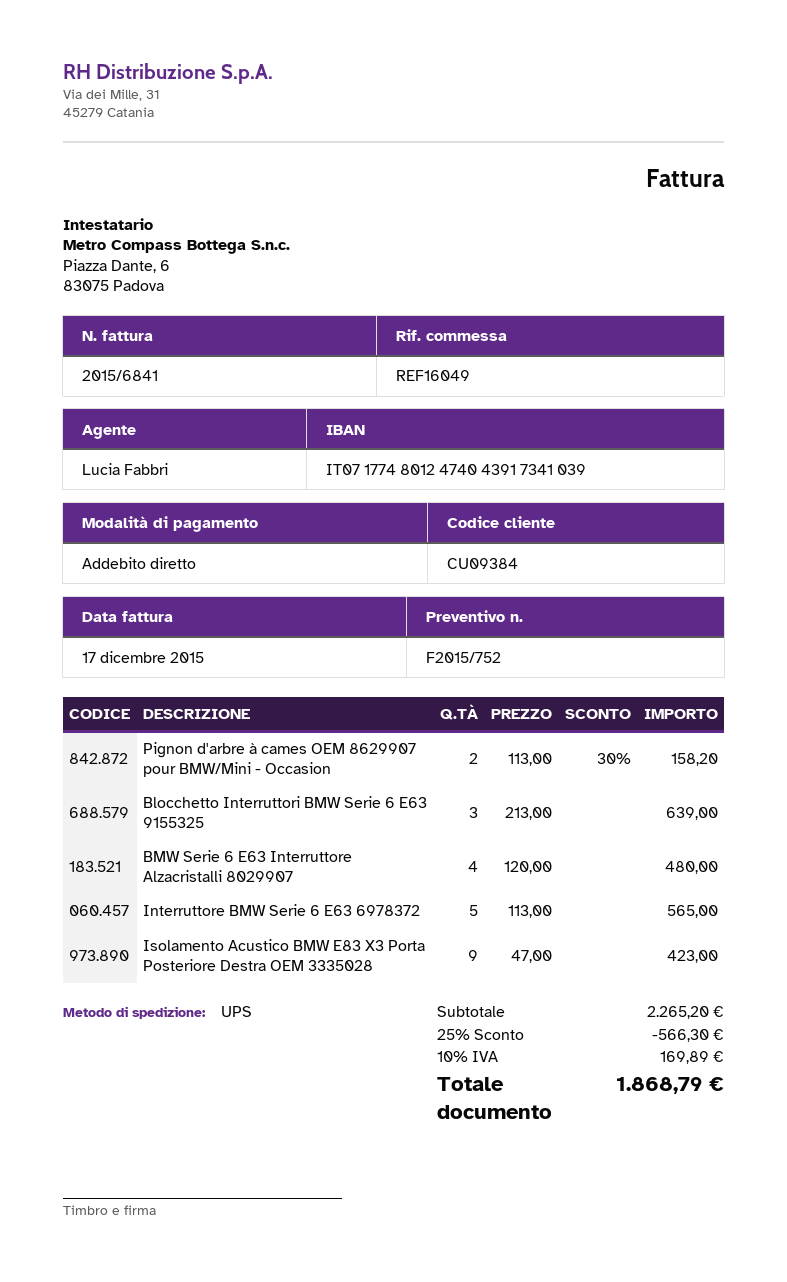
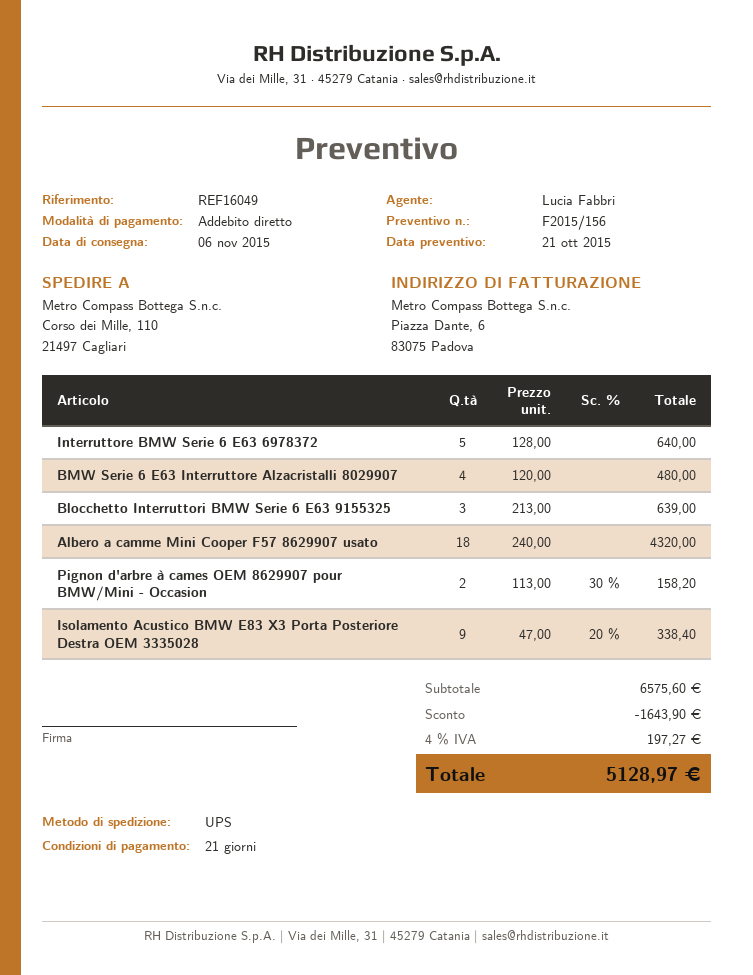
quote number: F2015/752 -> F2015/156
Interruttore BMW Serie 6 E63 6978372: 5 x 113.00 = 565.00 -> 5 x 128.00 = 640.00
Isolamento Acustico BMW E83 X3 Porta Posteriore Destra OEM 3335028: 9 x 47.00 = 423.00 -> 9 x 47.00 - 20% = 338.40
Albero a camme Mini Cooper F57 8629907 usato: none -> 18 x 240.00 = 4320.00
subtotal: 2265.20 -> 6575.60
discount: 566.30 -> 1643.90
tax: 10% = 169.89 -> 4% = 197.27
total: 1868.79 -> 5128.97

